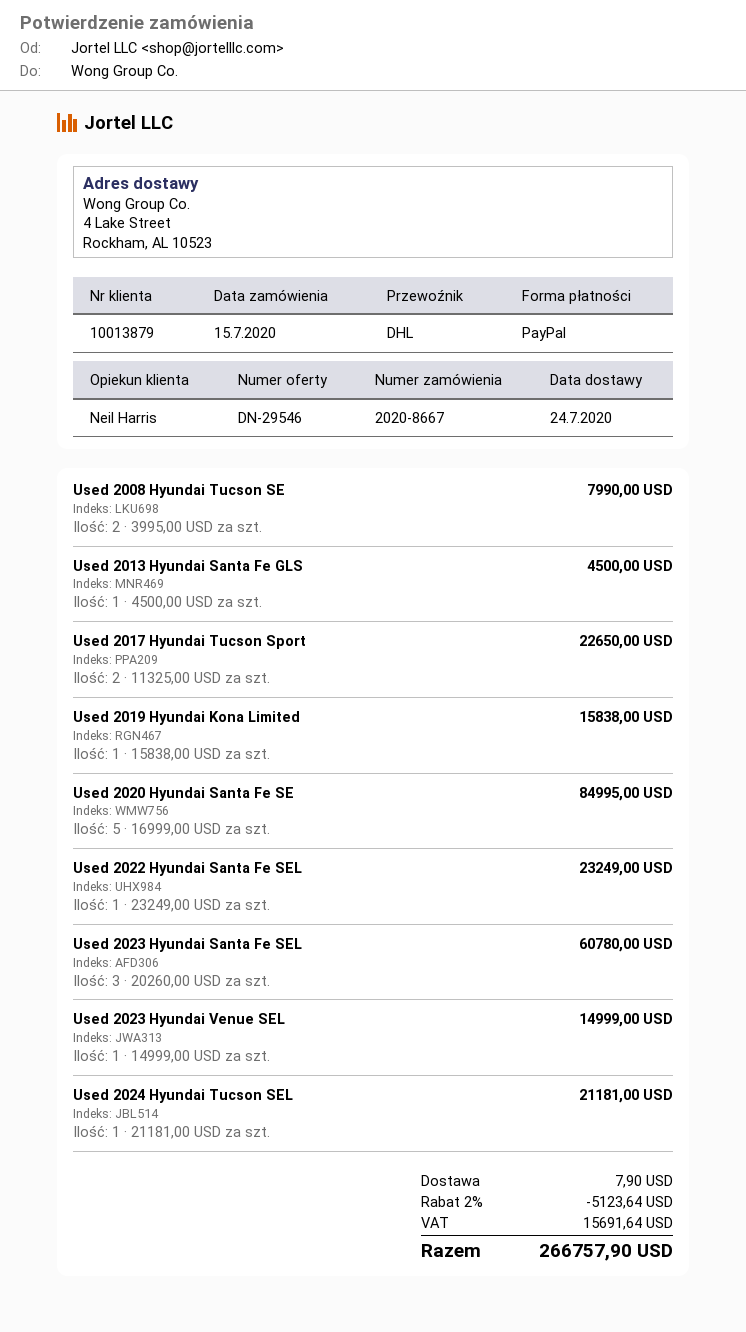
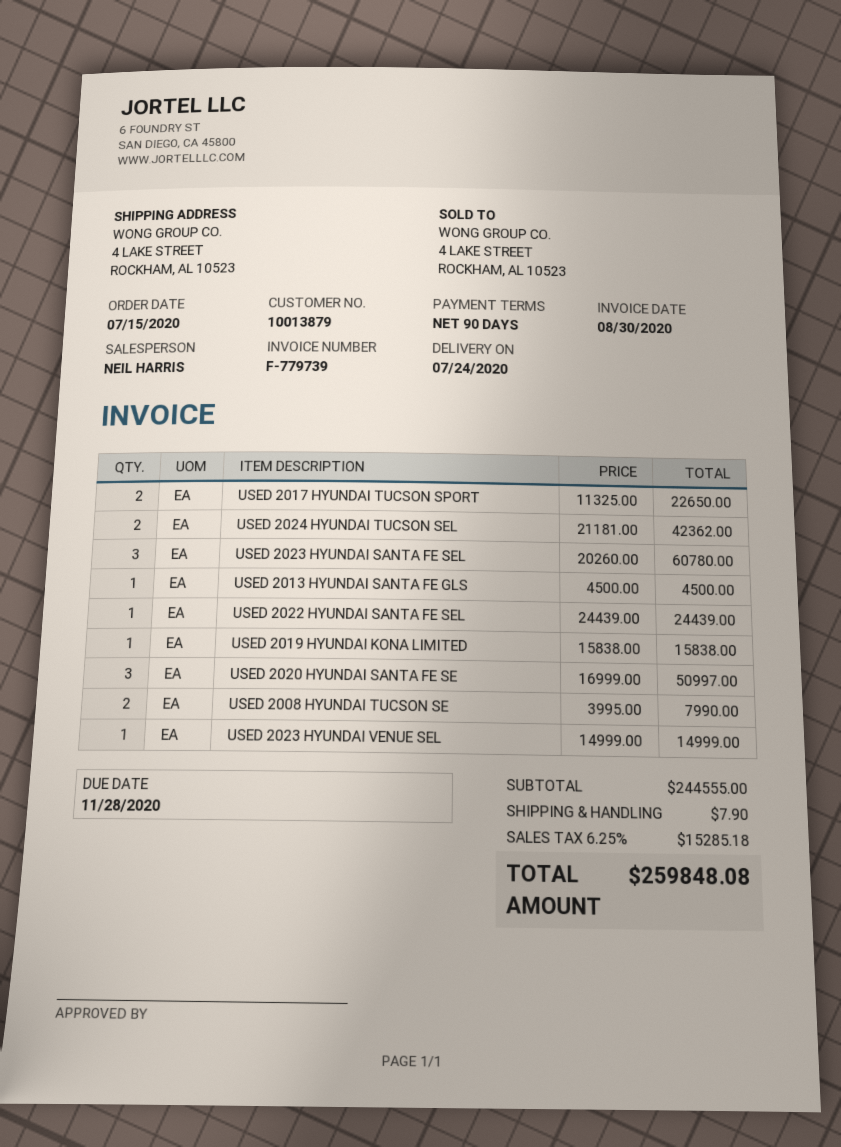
Used 2020 Hyundai Santa Fe SE: 5 x 16999.00 = 84995.00 -> 3 x 16999.00 = 50997.00
Used 2022 Hyundai Santa Fe SEL: 1 x 23249.00 = 23249.00 -> 1 x 24439.00 = 24439.00
Used 2024 Hyundai Tucson SEL: 1 x 21181.00 = 21181.00 -> 2 x 21181.00 = 42362.00
discount: 2% = 5123.64 -> none
tax: 15691.64 -> 15285.18
total: 266757.90 -> 259848.08

